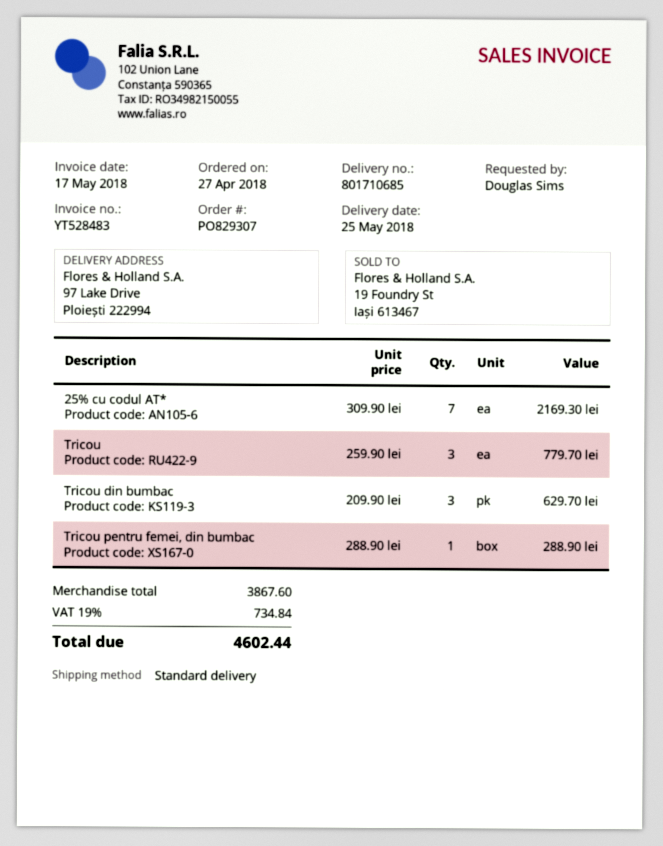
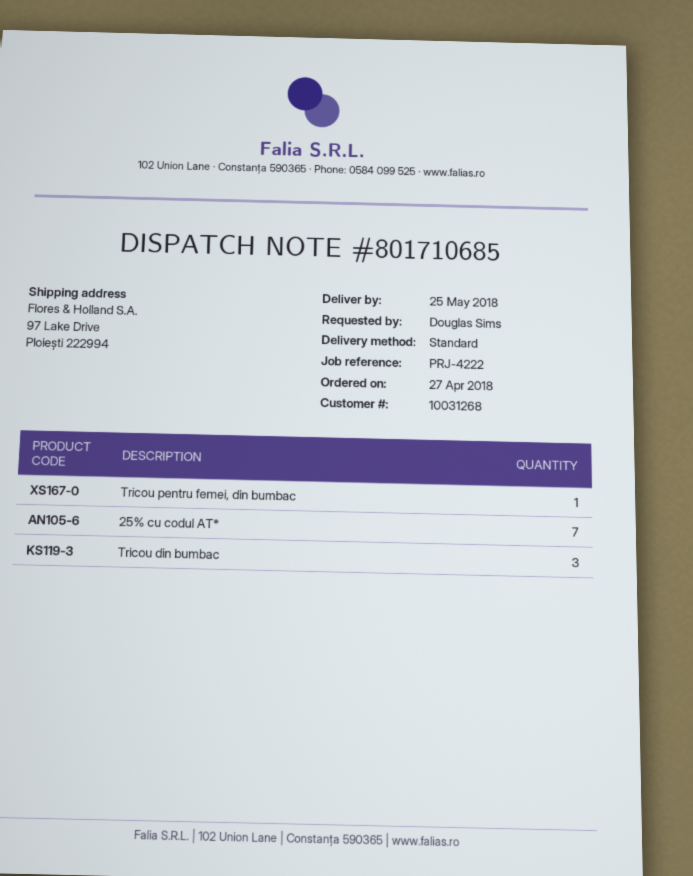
Tricou: 3 -> none

